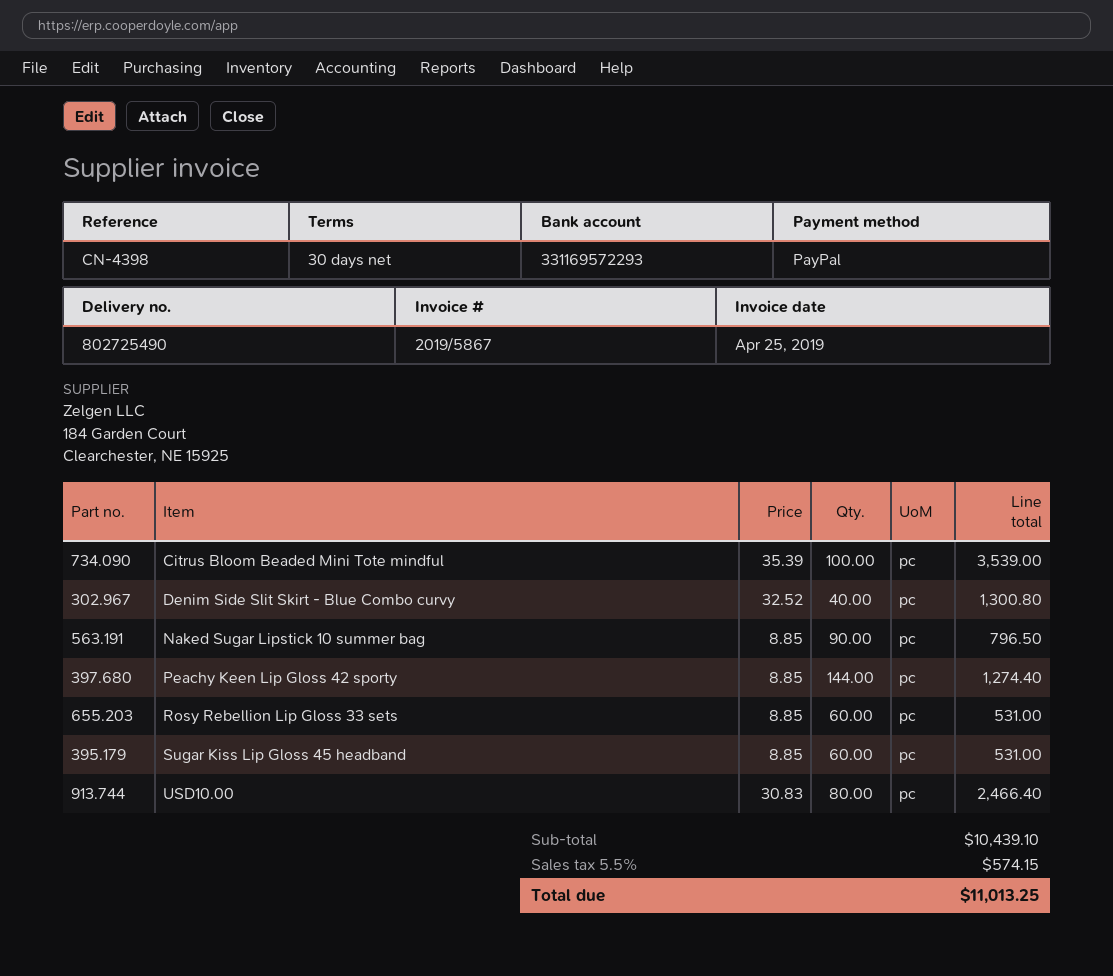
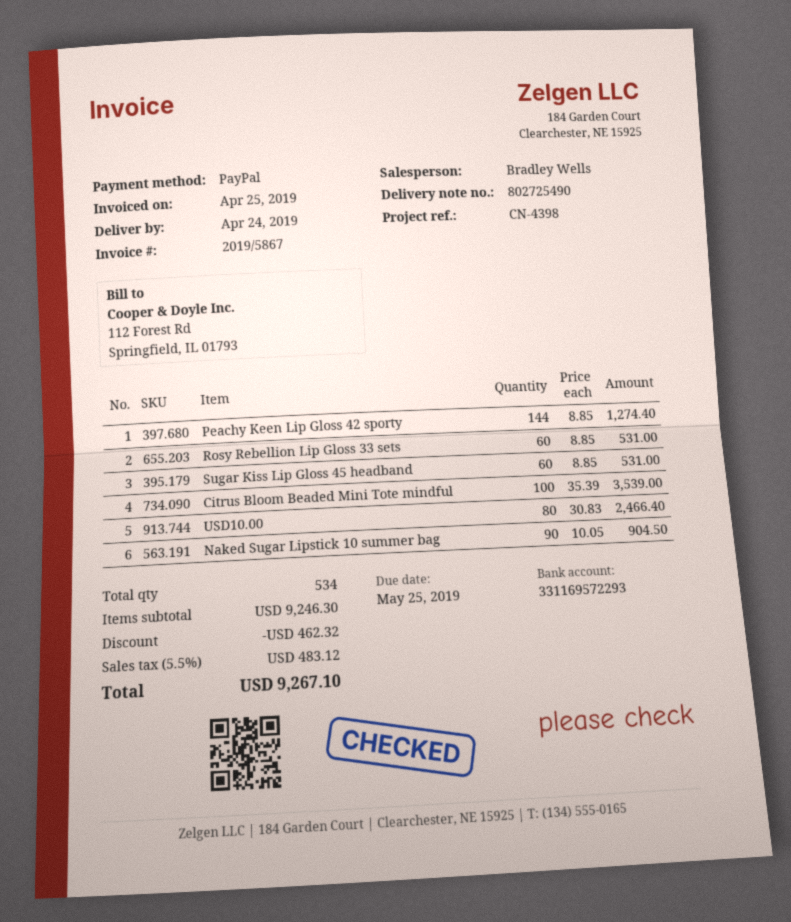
Denim Side Slit Skirt - Blue Combo curvy: 40 x 32.52 = 1300.80 -> none
Naked Sugar Lipstick 10 summer bag: 90 x 8.85 = 796.50 -> 90 x 10.05 = 904.50
subtotal: 10439.10 -> 9246.30
discount: none -> 462.32
tax: 5.5% = 574.15 -> 5.5% = 483.12
total: 11013.25 -> 9267.10

